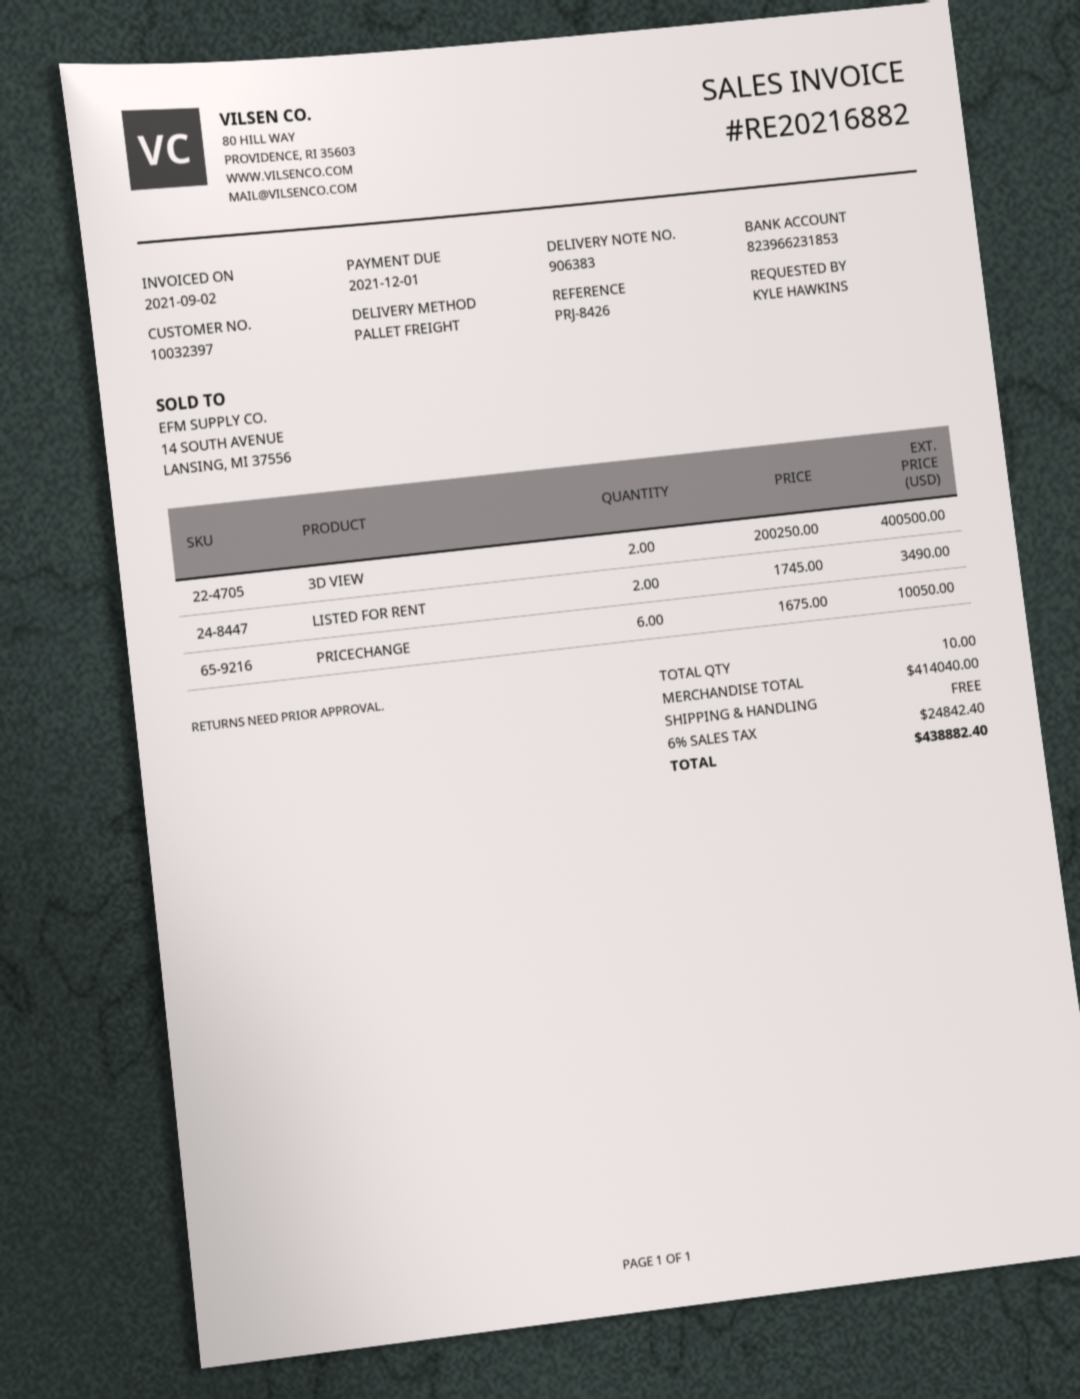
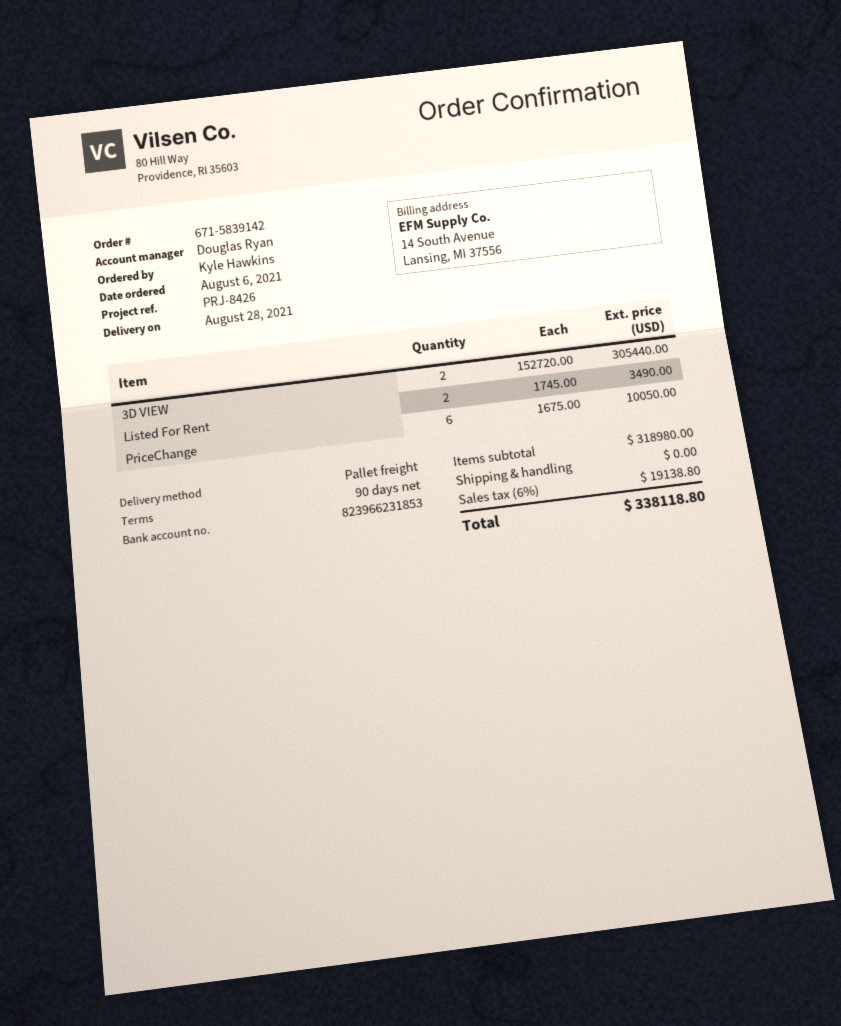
3D VIEW: 2 x 200250.00 = 400500.00 -> 2 x 152720.00 = 305440.00
subtotal: 414040.00 -> 318980.00
tax: 6% = 24842.40 -> 6% = 19138.80
total: 438882.40 -> 338118.80

